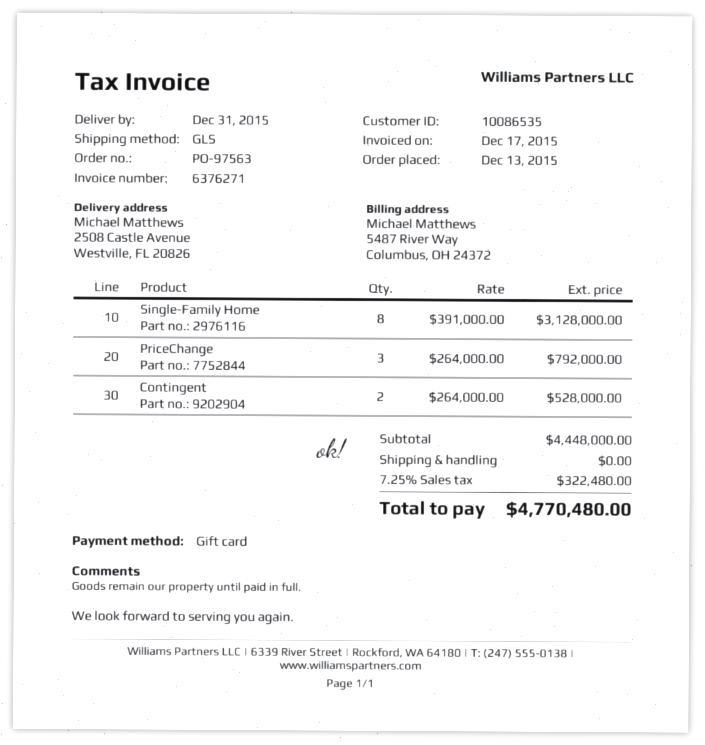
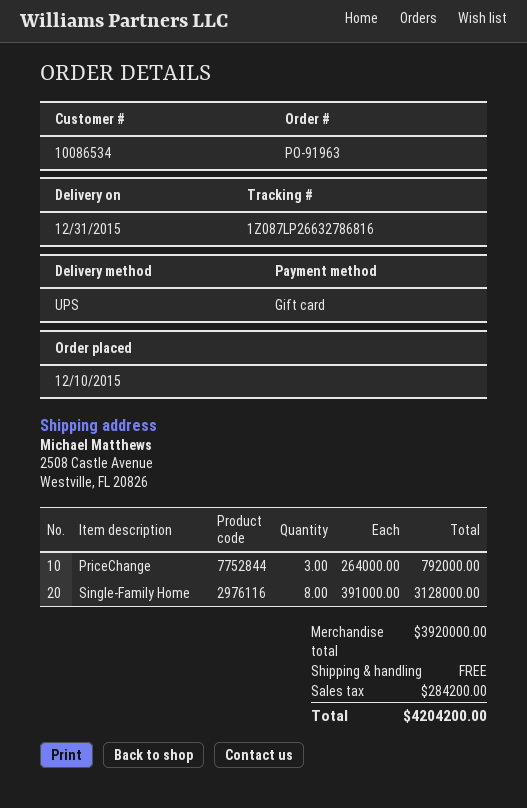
order number: PO-97563 -> PO-91963
order date: 2015-12-13 -> 2015-12-10
customer number: 10086535 -> 10086534
shipping method: GLS -> UPS
Contingent: 2 x 264000.00 = 528000.00 -> none
subtotal: 4448000.00 -> 3920000.00
tax: 322480.00 -> 284200.00
total: 4770480.00 -> 4204200.00

